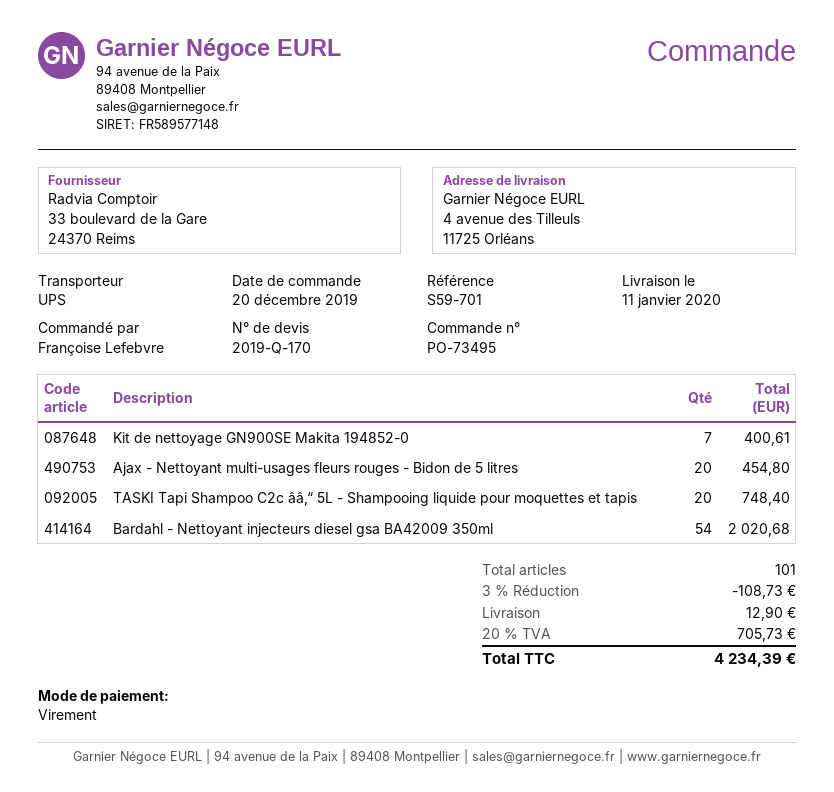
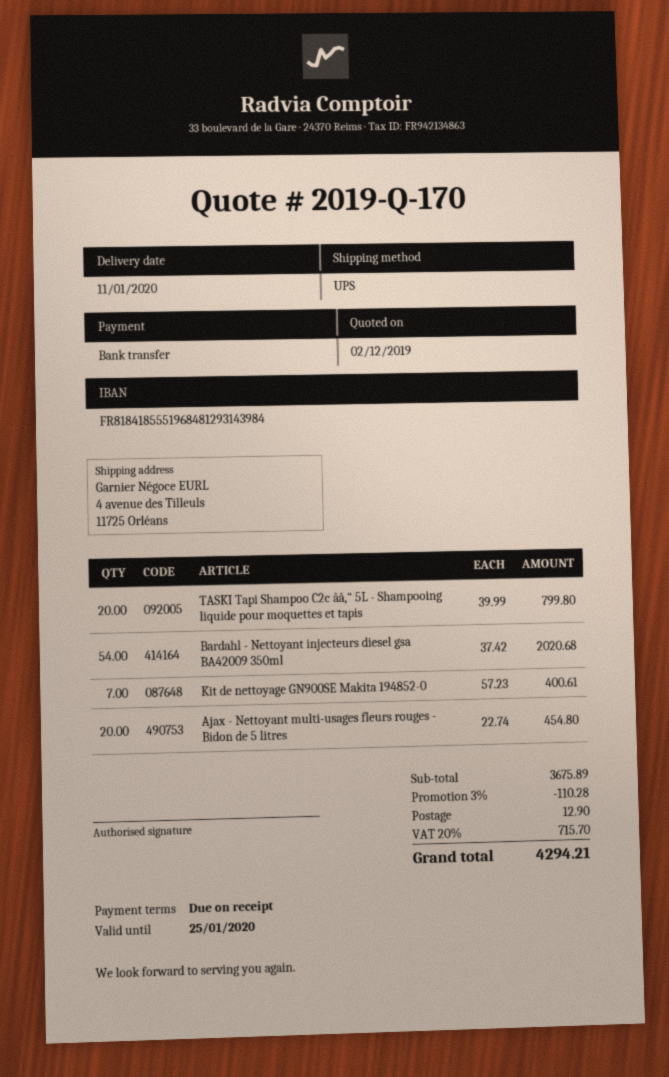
TASKI Tapi Shampoo C2c ââ‚“ 5L - Shampooing liquide pour moquettes et tapis: 20 for 748.40 -> 20 for 799.80
discount: 3% = 108.73 -> 3% = 110.28
tax: 20% = 705.73 -> 20% = 715.70
total: 4234.39 -> 4294.21

